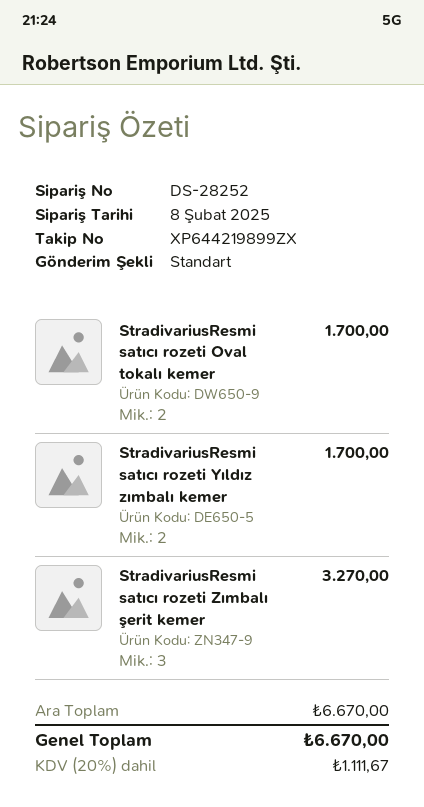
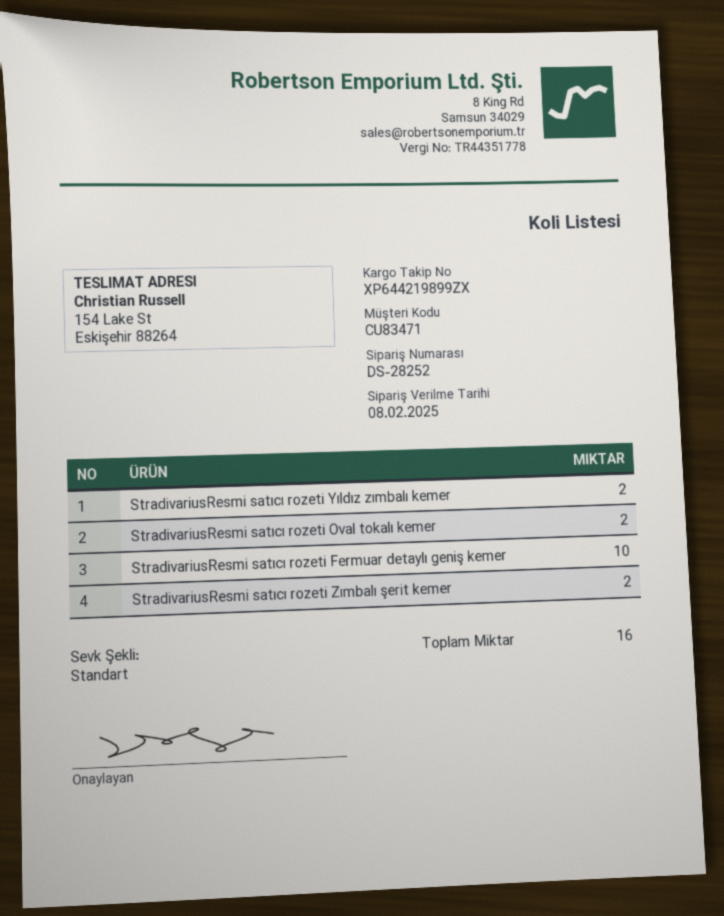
StradivariusResmi satıcı rozeti Zımbalı şerit kemer: 3 -> 2
StradivariusResmi satıcı rozeti Fermuar detaylı geniş kemer: none -> 10

